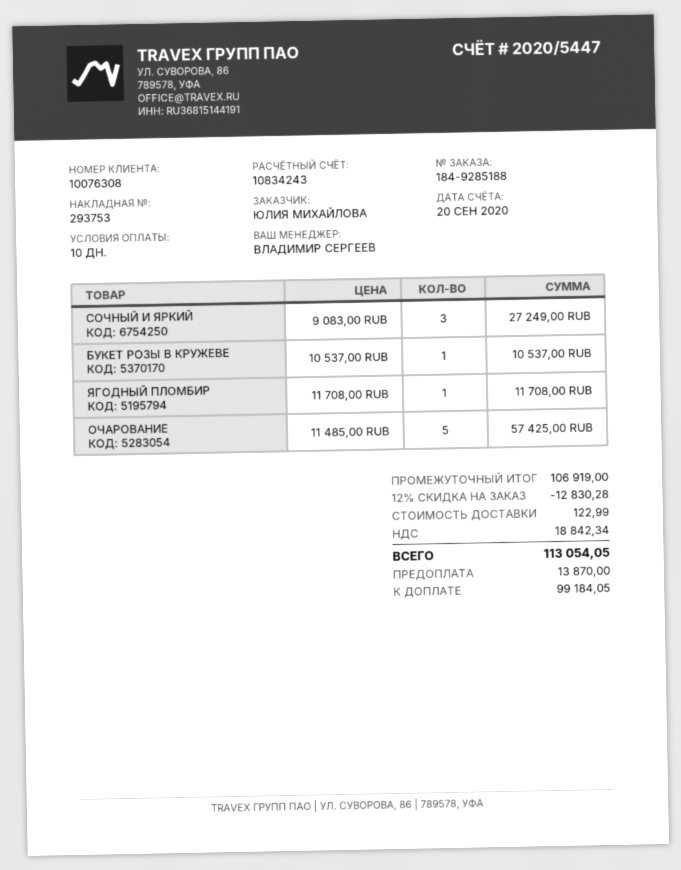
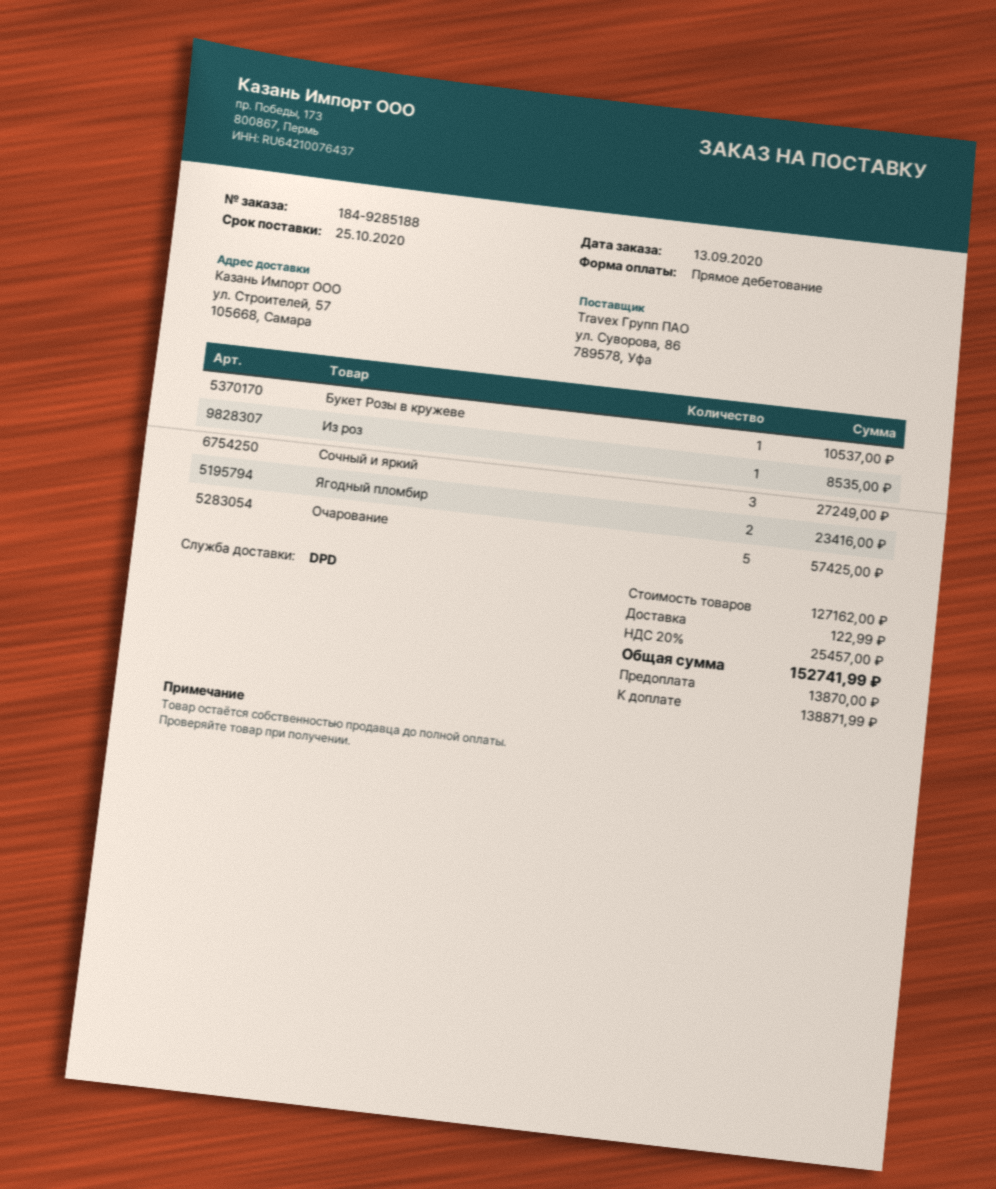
ЯГОДНЫЙ ПЛОМБИР: 1 for 11708.00 -> 2 for 23416.00
Из роз: none -> 1 for 8535.00
subtotal: 106919.00 -> 127162.00
discount: 12% = 12830.28 -> none
tax: 18842.34 -> 25457.00
total: 113054.05 -> 152741.99
balance: 99184.05 -> 138871.99

